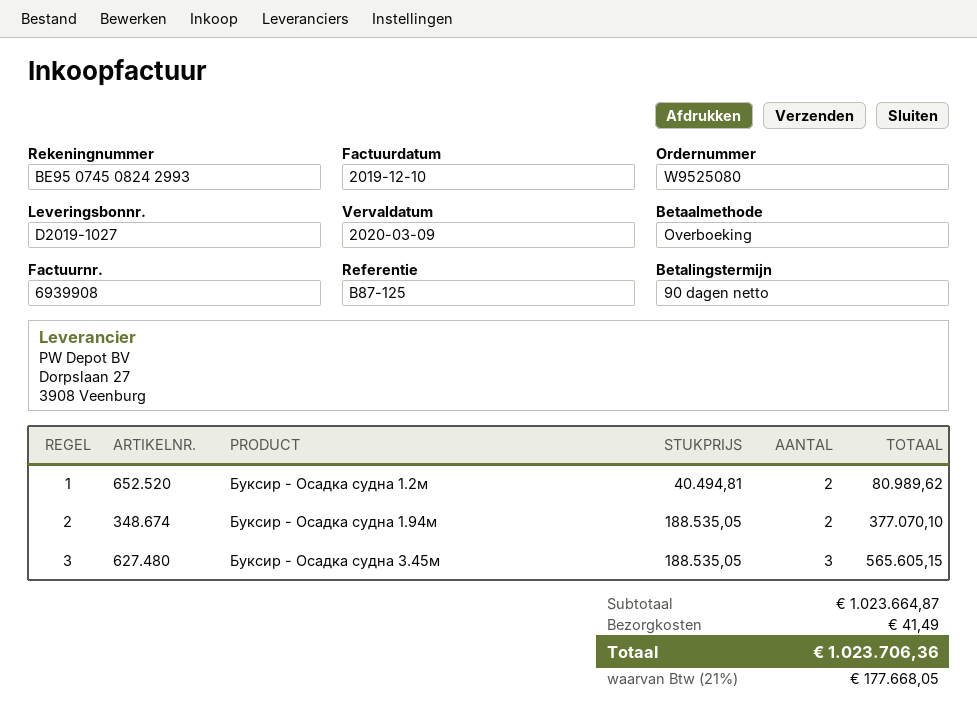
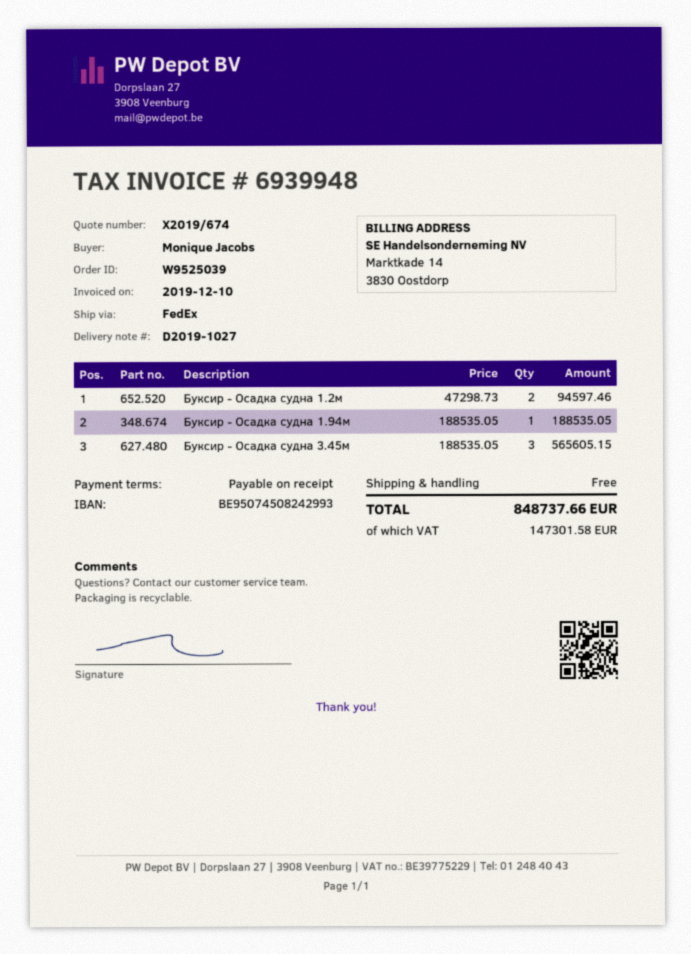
order number: W9525080 -> W9525039
invoice number: 6939908 -> 6939948
payment terms: 90 days -> on receipt
Буксир - Осадка судна 1.2м: 2 x 40494.81 = 80989.62 -> 2 x 47298.73 = 94597.46
Буксир - Осадка судна 1.94м: 2 x 188535.05 = 377070.10 -> 1 x 188535.05 = 188535.05
shipping: 41.49 -> 0.00
tax: 177668.05 -> 147301.58
total: 1023706.36 -> 848737.66

